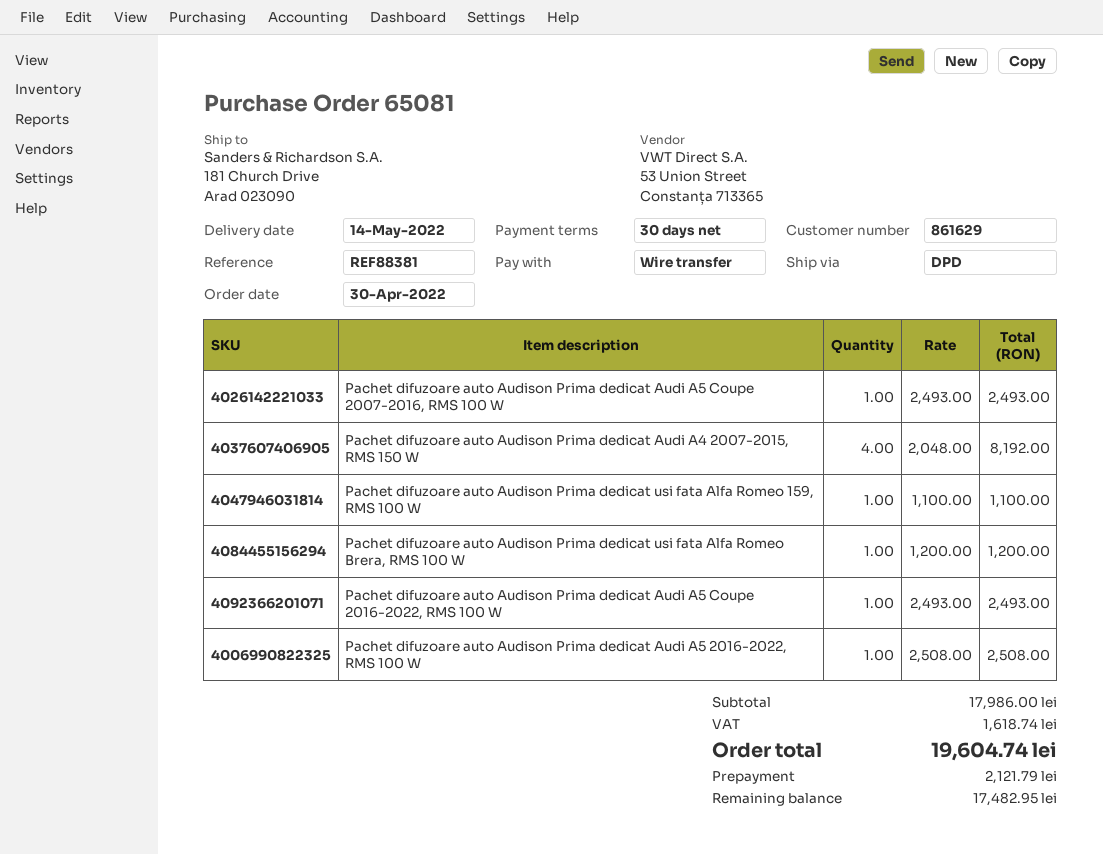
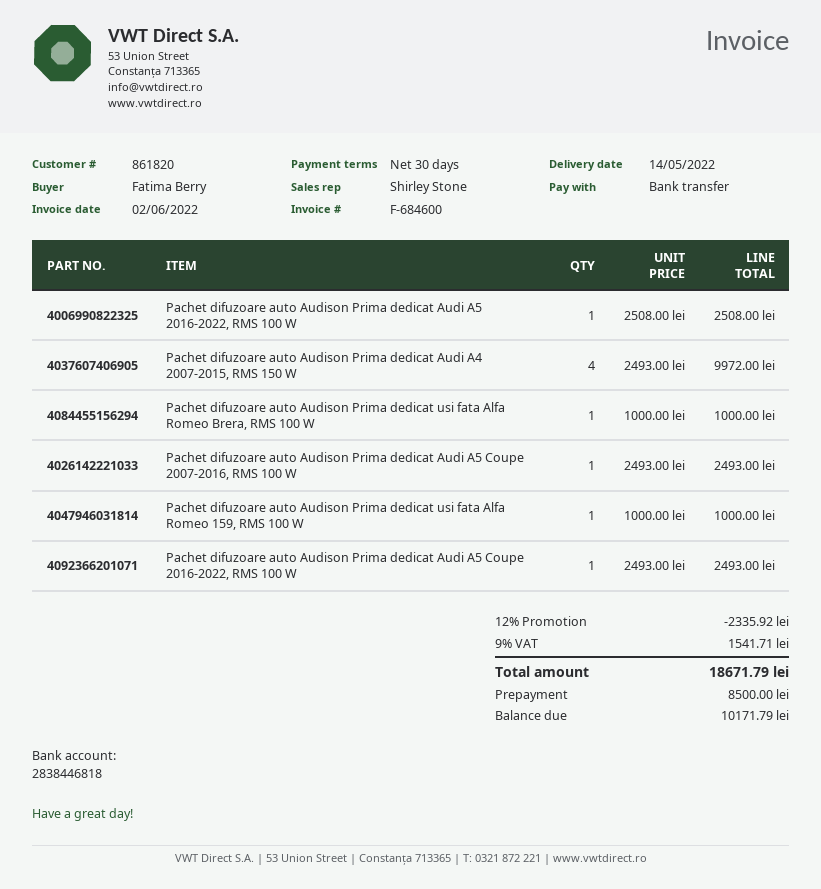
customer number: 861629 -> 861820
Pachet difuzoare auto Audison Prima dedicat Audi A4 2007-2015, RMS 150 W: 4 x 2048.00 = 8192.00 -> 4 x 2493.00 = 9972.00
Pachet difuzoare auto Audison Prima dedicat usi fata Alfa Romeo 159, RMS 100 W: 1 x 1100.00 = 1100.00 -> 1 x 1000.00 = 1000.00
Pachet difuzoare auto Audison Prima dedicat usi fata Alfa Romeo Brera, RMS 100 W: 1 x 1200.00 = 1200.00 -> 1 x 1000.00 = 1000.00
discount: none -> 12% = 2335.92
tax: 1618.74 -> 1541.71
total: 19604.74 -> 18671.79
deposit: 2121.79 -> 8500.00
balance: 17482.95 -> 10171.79

